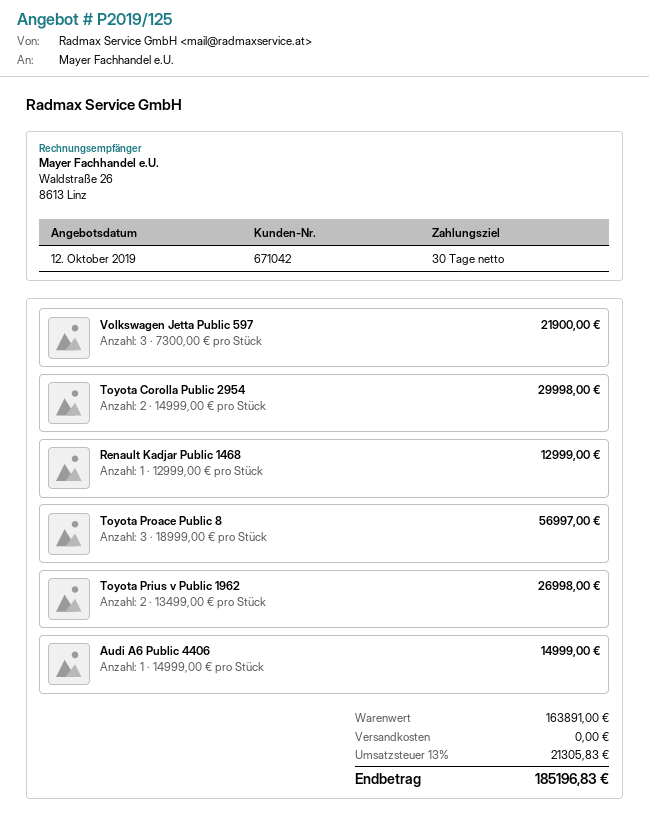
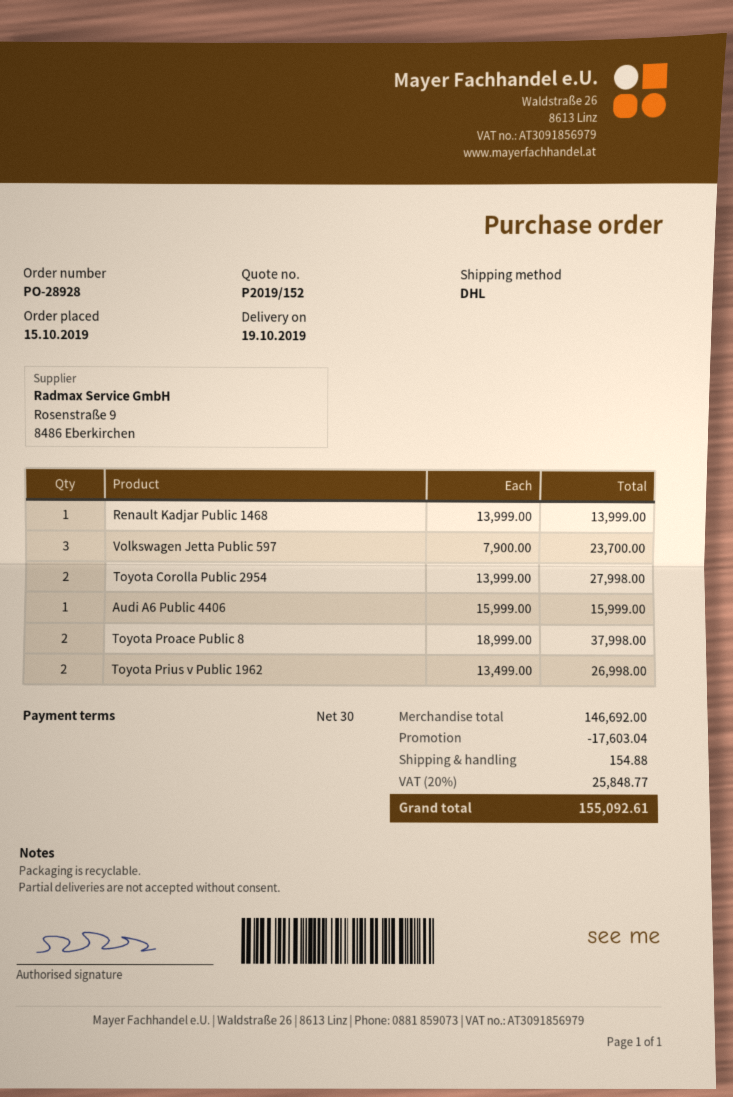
quote number: P2019/125 -> P2019/152
Volkswagen Jetta Public 597: 3 x 7300.00 = 21900.00 -> 3 x 7900.00 = 23700.00
Toyota Corolla Public 2954: 2 x 14999.00 = 29998.00 -> 2 x 13999.00 = 27998.00
Renault Kadjar Public 1468: 1 x 12999.00 = 12999.00 -> 1 x 13999.00 = 13999.00
Toyota Proace Public 8: 3 x 18999.00 = 56997.00 -> 2 x 18999.00 = 37998.00
Audi A6 Public 4406: 1 x 14999.00 = 14999.00 -> 1 x 15999.00 = 15999.00
subtotal: 163891.00 -> 146692.00
discount: none -> 17603.04
shipping: 0.00 -> 154.88
tax: 13% = 21305.83 -> 20% = 25848.77
total: 185196.83 -> 155092.61

